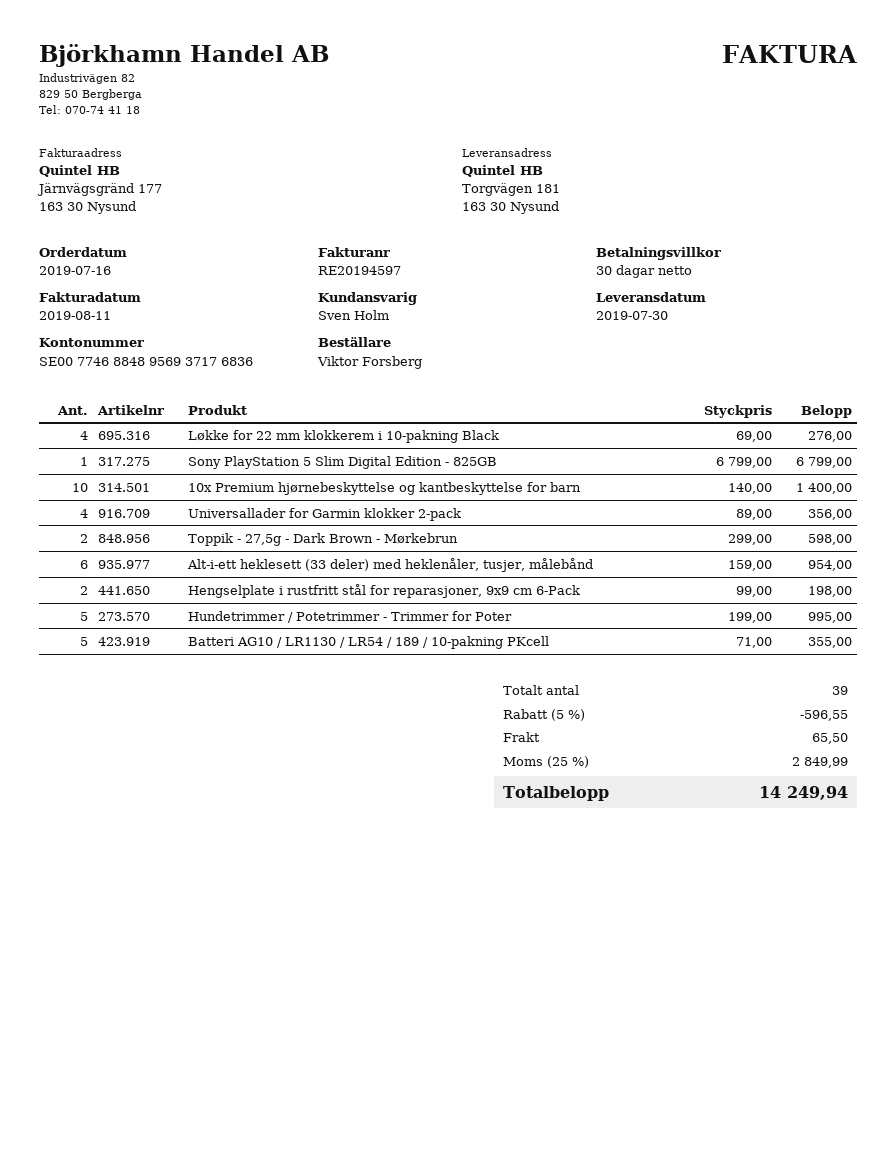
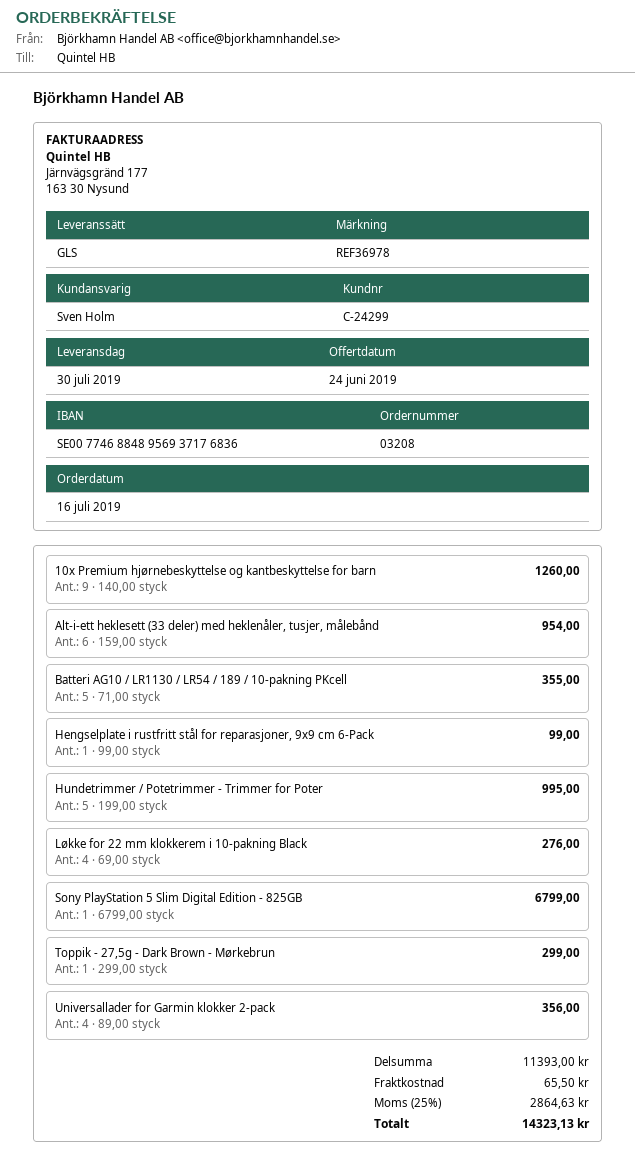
10x Premium hjørnebeskyttelse og kantbeskyttelse for barn: 10 x 140.00 = 1400.00 -> 9 x 140.00 = 1260.00
Toppik - 27,5g - Dark Brown - Mørkebrun: 2 x 299.00 = 598.00 -> 1 x 299.00 = 299.00
Hengselplate i rustfritt stål for reparasjoner, 9x9 cm 6-Pack: 2 x 99.00 = 198.00 -> 1 x 99.00 = 99.00
discount: 5% = 596.55 -> none
tax: 25% = 2849.99 -> 25% = 2864.63
total: 14249.94 -> 14323.13

